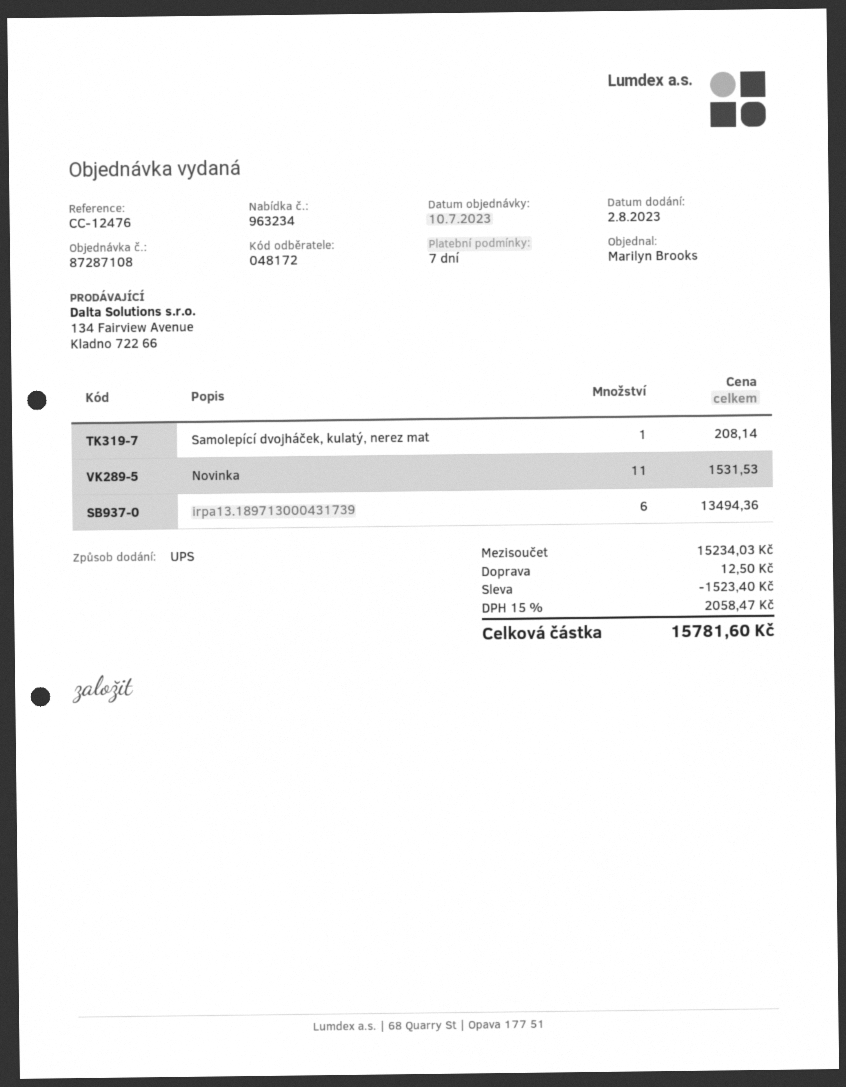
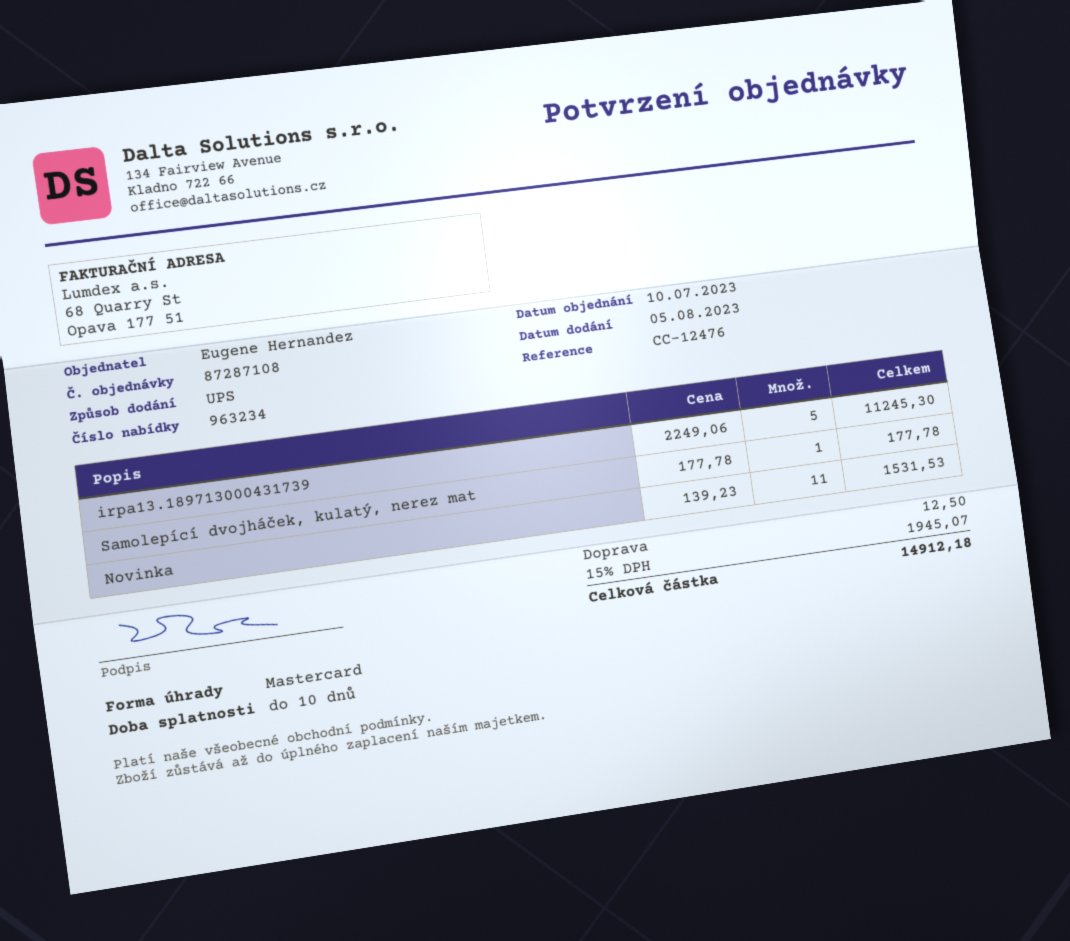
delivery date: 2023-08-02 -> 2023-08-05
payment terms: 7 days -> 10 days
ordered by: Marilyn Brooks -> Eugene Hernandez
Samolepící dvojháček, kulatý, nerez mat: 1 for 208.14 -> 1 for 177.78
irpa13.189713000431739: 6 for 13494.36 -> 5 for 11245.30
discount: 1523.40 -> none
tax: 15% = 2058.47 -> 15% = 1945.07
total: 15781.60 -> 14912.18

